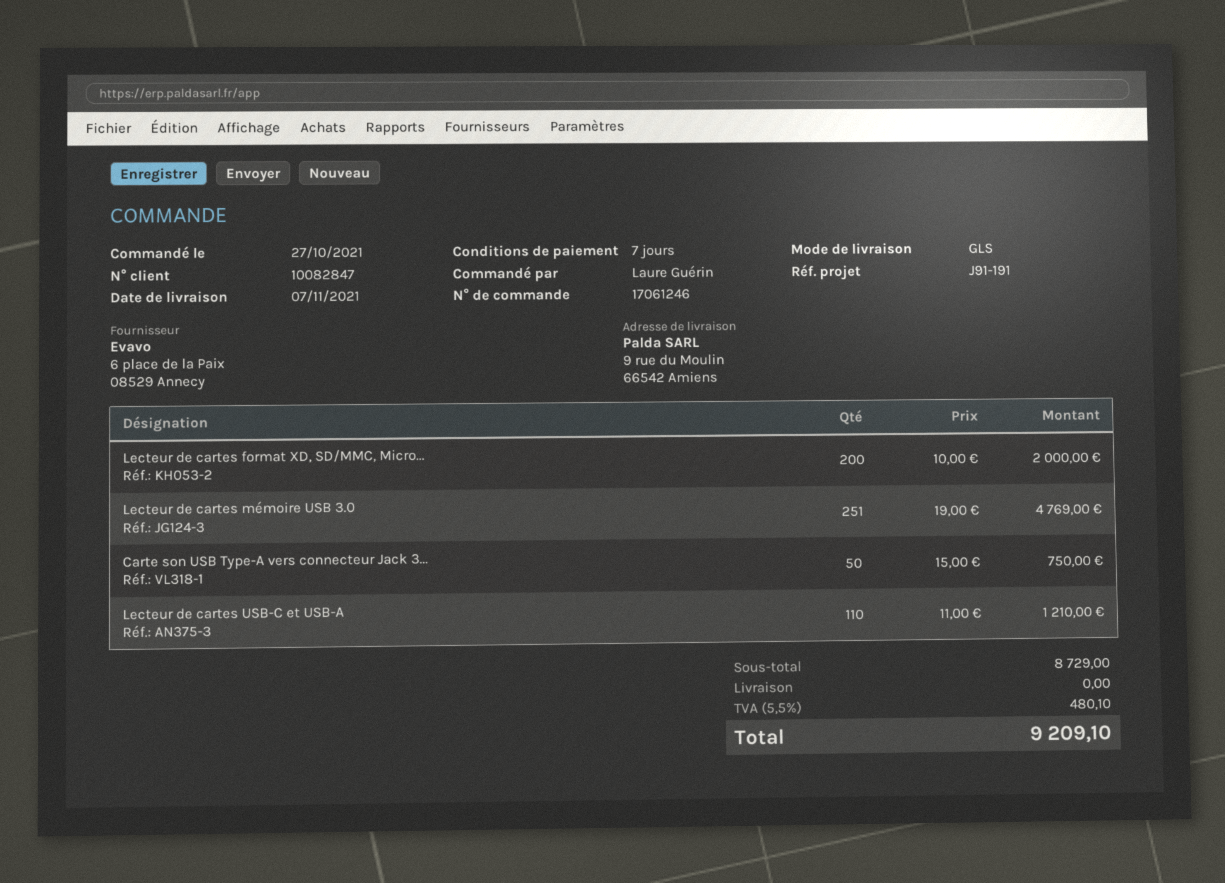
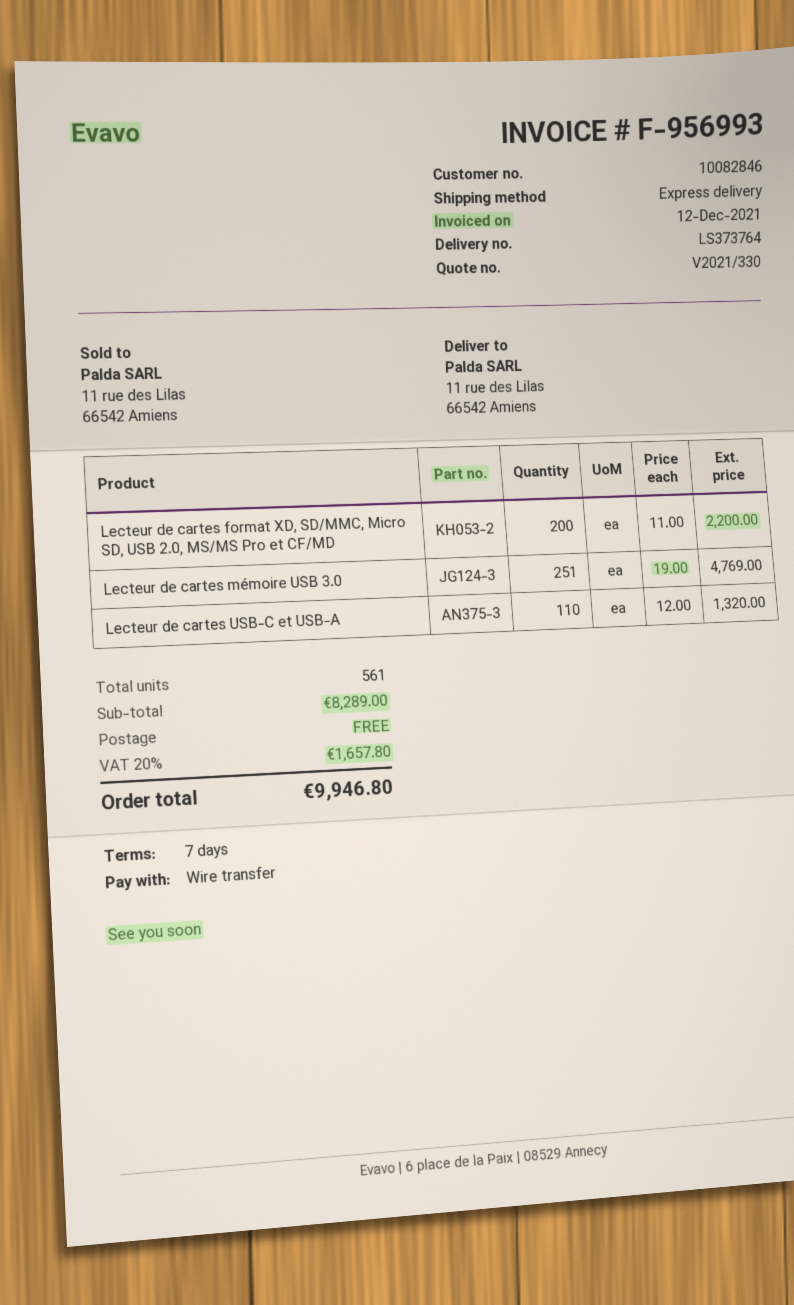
customer number: 10082847 -> 10082846
shipping method: GLS -> express
ship to: 9 rue du Moulin, 66542 Amiens -> 11 rue des Lilas, 66542 Amiens
Lecteur de cartes format XD, SD/MMC, Micro...: 200 x 10.00 = 2000.00 -> 200 x 11.00 = 2200.00
Carte son USB Type-A vers connecteur Jack 3...: 50 x 15.00 = 750.00 -> none
Lecteur de cartes USB-C et USB-A: 110 x 11.00 = 1210.00 -> 110 x 12.00 = 1320.00
subtotal: 8729.00 -> 8289.00
tax: 5.5% = 480.10 -> 20% = 1657.80
total: 9209.10 -> 9946.80

